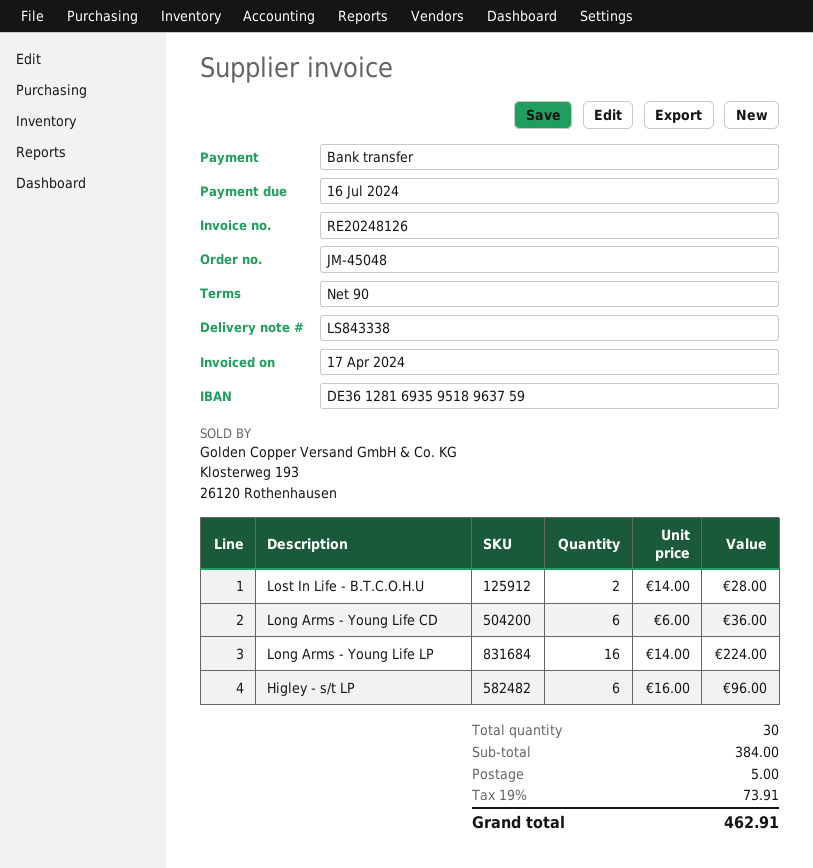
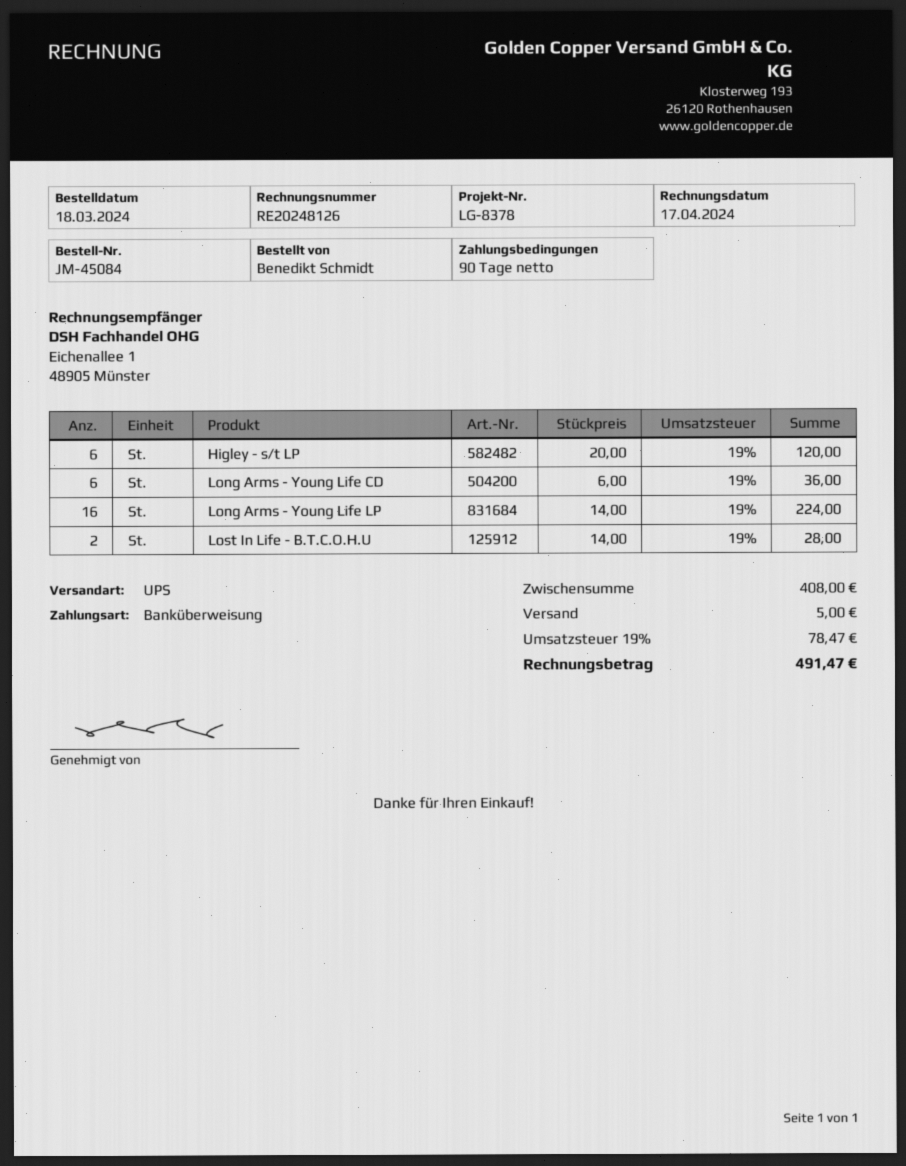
order number: JM-45048 -> JM-45084
Higley - s/t LP: 6 x 16.00 = 96.00 -> 6 x 20.00 = 120.00
subtotal: 384.00 -> 408.00
tax: 19% = 73.91 -> 19% = 78.47
total: 462.91 -> 491.47

